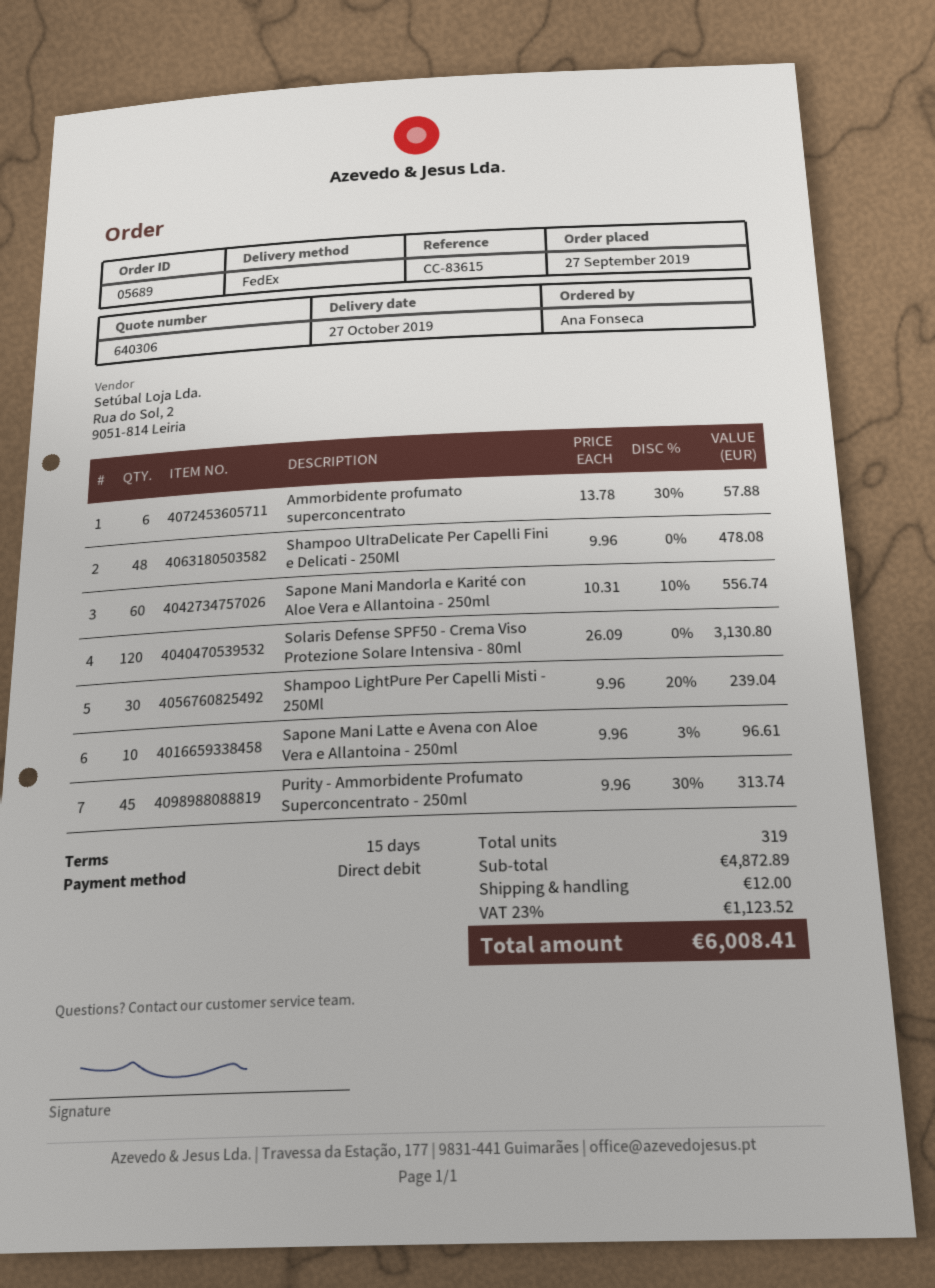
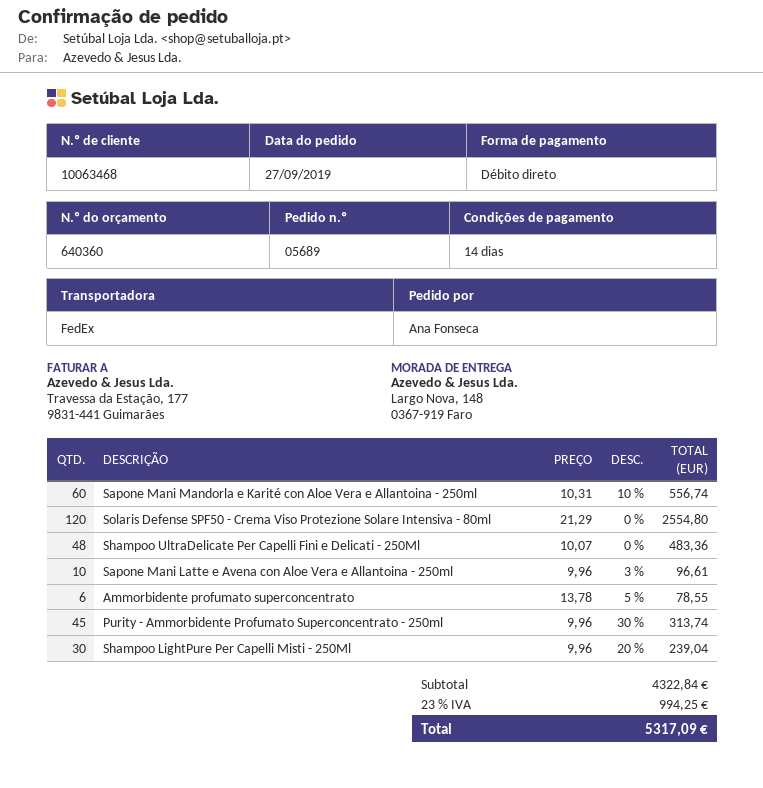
quote number: 640306 -> 640360
payment terms: 15 days -> 14 days
Ammorbidente profumato superconcentrato: 6 x 13.78 - 30% = 57.88 -> 6 x 13.78 - 5% = 78.55
Shampoo UltraDelicate Per Capelli Fini e Delicati - 250Ml: 48 x 9.96 = 478.08 -> 48 x 10.07 = 483.36
Solaris Defense SPF50 - Crema Viso Protezione Solare Intensiva - 80ml: 120 x 26.09 = 3130.80 -> 120 x 21.29 = 2554.80
subtotal: 4872.89 -> 4322.84
shipping: 12.00 -> none
tax: 23% = 1123.52 -> 23% = 994.25
total: 6008.41 -> 5317.09

